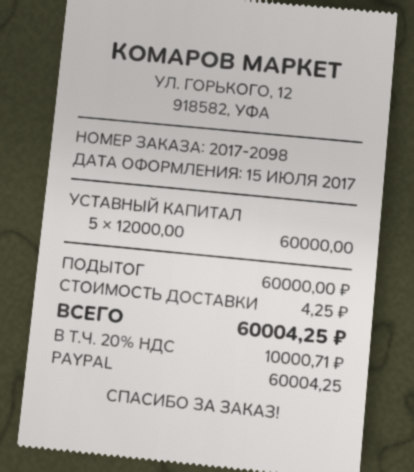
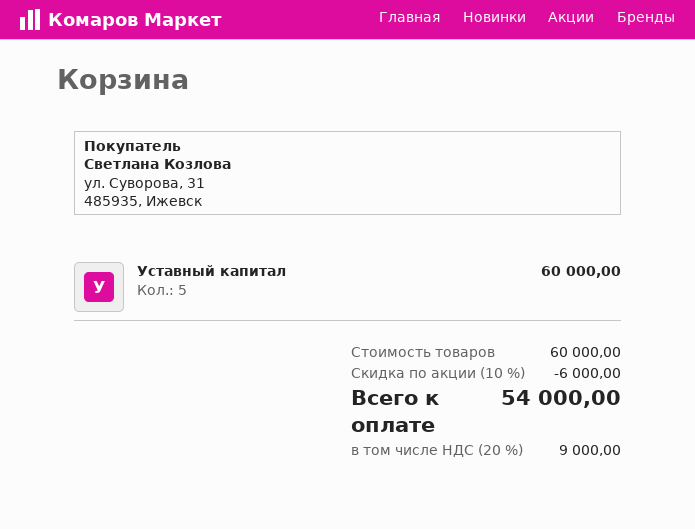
discount: none -> 10% = 6000.00
shipping: 4.25 -> none
tax: 20% = 10000.71 -> 20% = 9000.00
total: 60004.25 -> 54000.00

